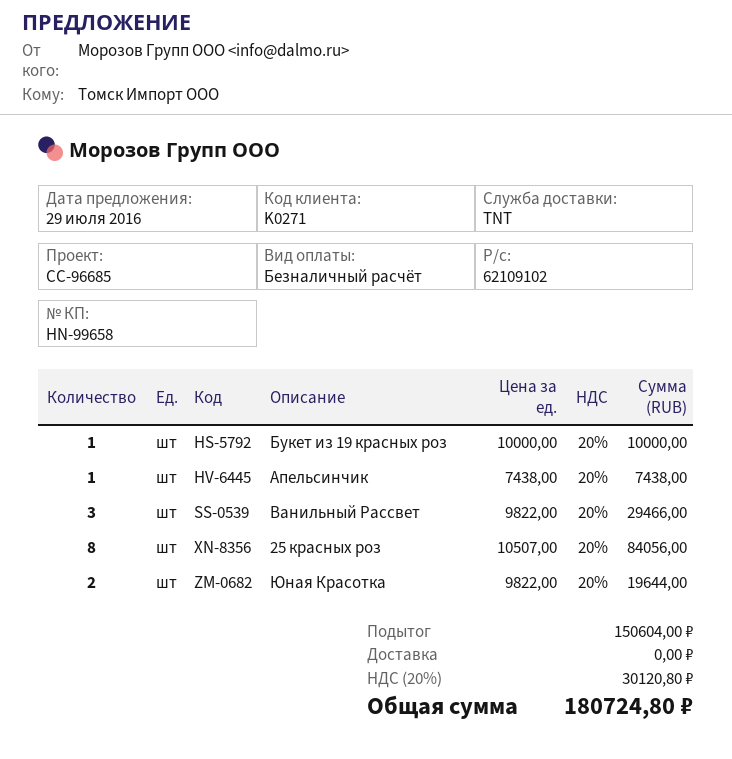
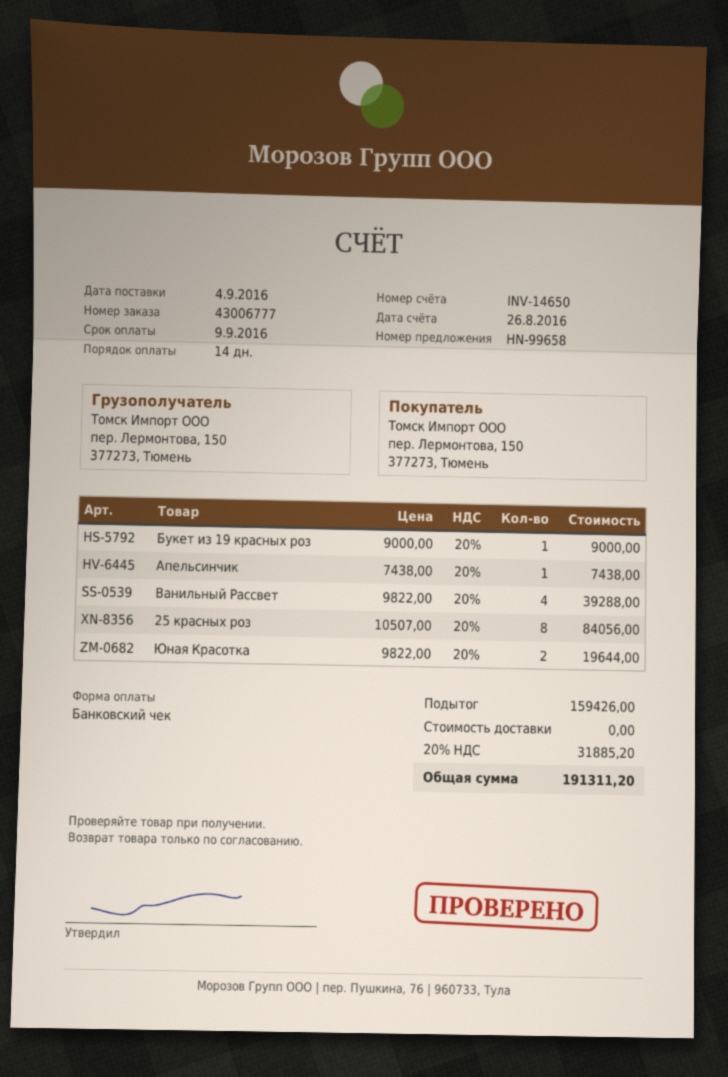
payment method: bank transfer -> cheque
Букет из 19 красных роз: 1 x 10000.00 = 10000.00 -> 1 x 9000.00 = 9000.00
Ванильный Рассвет: 3 x 9822.00 = 29466.00 -> 4 x 9822.00 = 39288.00
subtotal: 150604.00 -> 159426.00
tax: 20% = 30120.80 -> 20% = 31885.20
total: 180724.80 -> 191311.20

